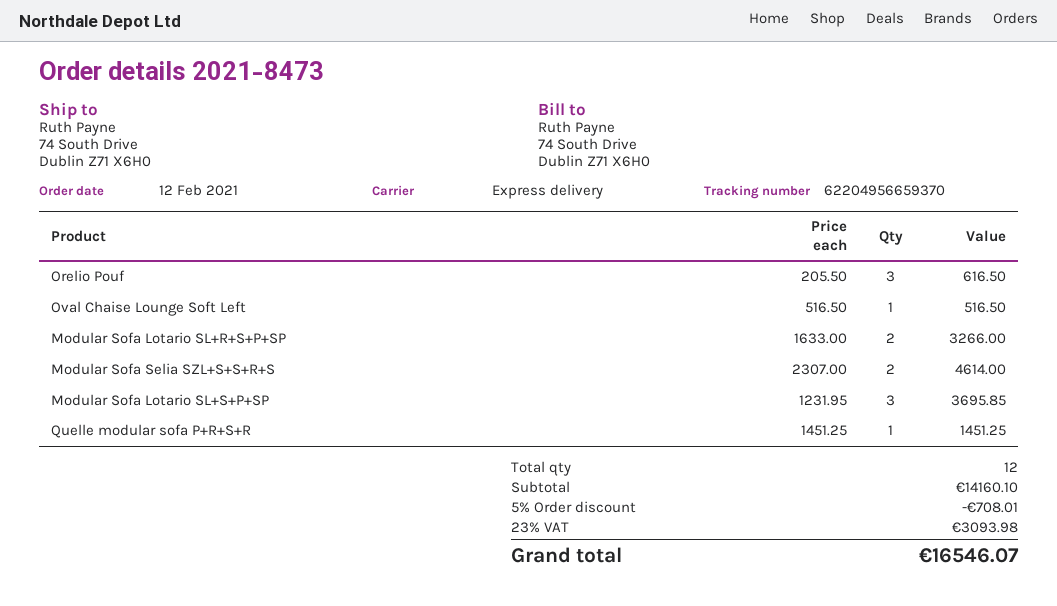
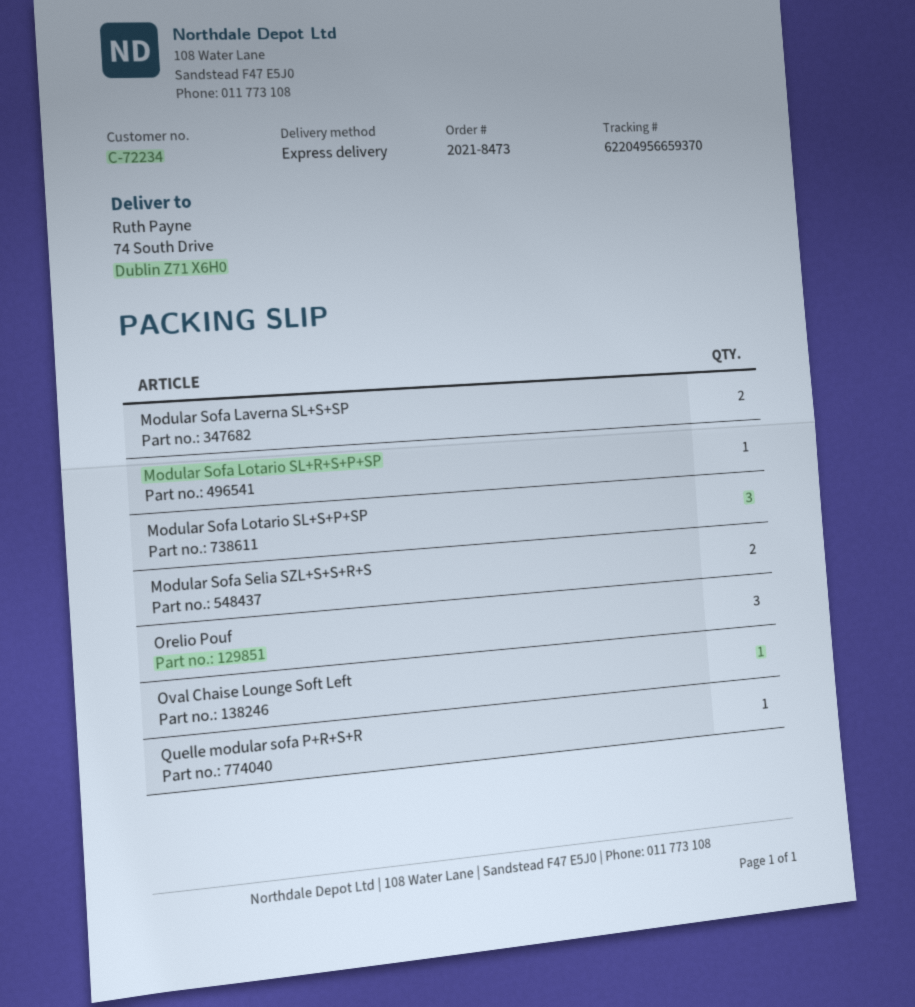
Modular Sofa Lotario SL+R+S+P+SP: 2 -> 1
Modular Sofa Laverna SL+S+SP: none -> 2

